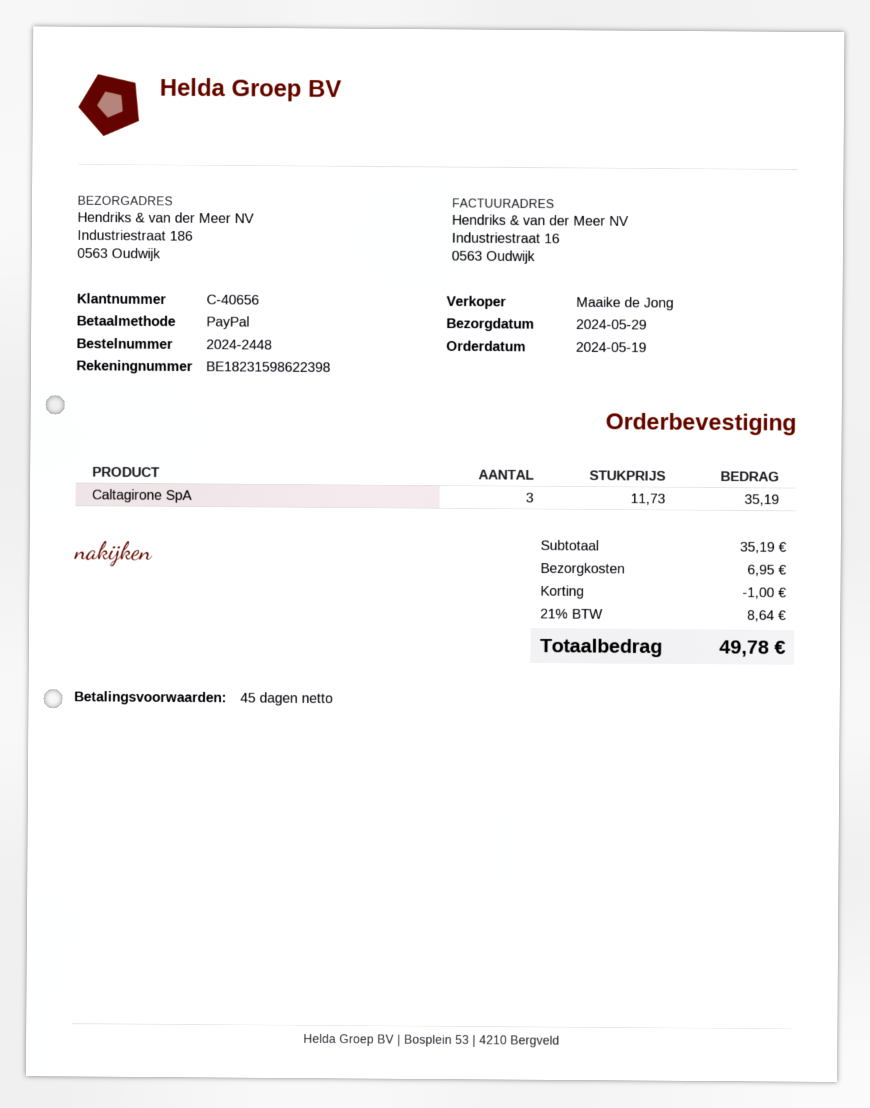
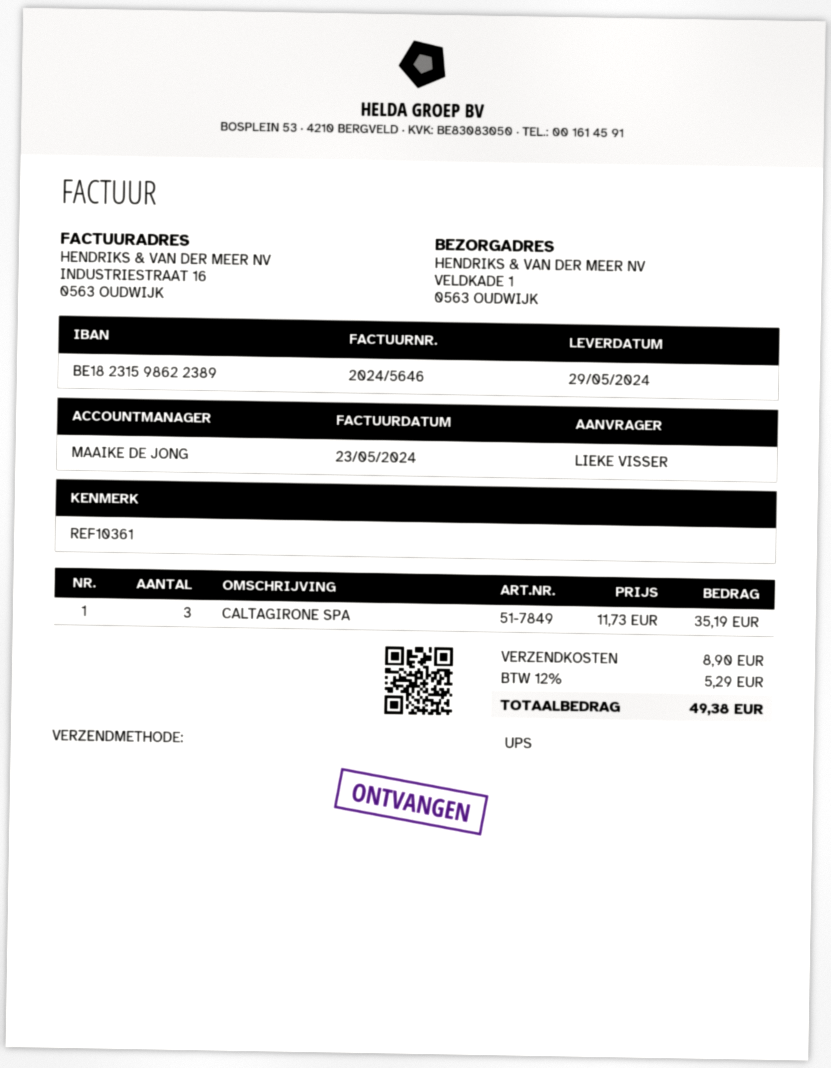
bank account: BE18231598622398 -> BE18231598622389
ship to: Industriestraat 186, 0563 Oudwijk -> VELDKADE 1, 0563 OUDWIJK
discount: 1.00 -> none
shipping: 6.95 -> 8.90
tax: 21% = 8.64 -> 12% = 5.29
total: 49.78 -> 49.38

